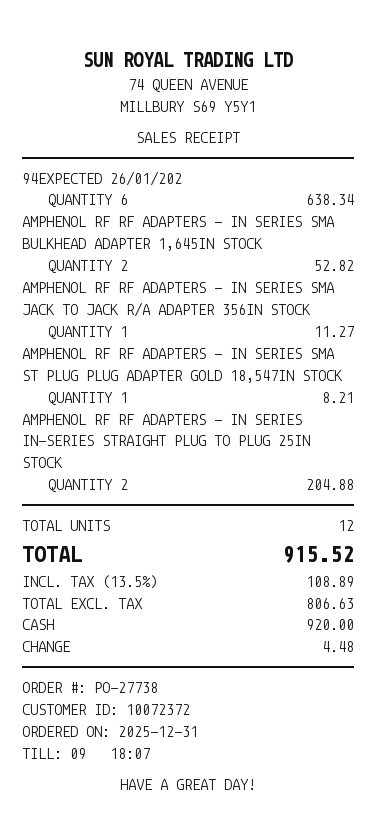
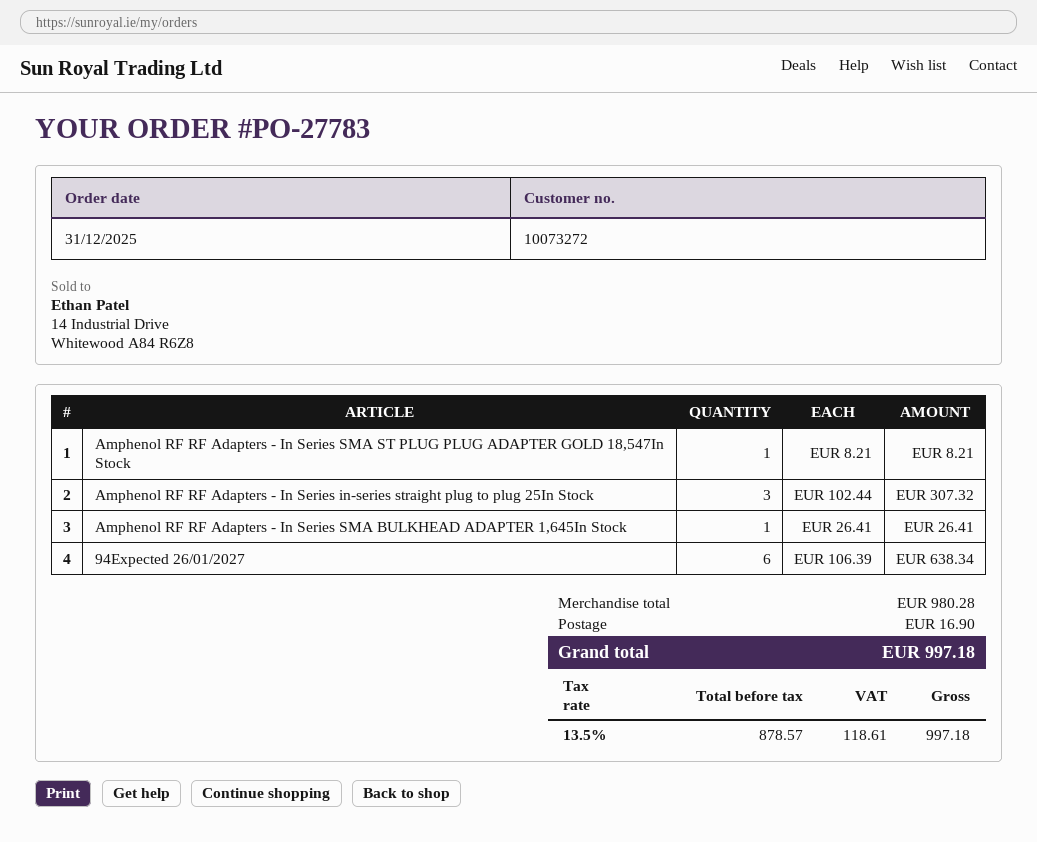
order number: PO-27738 -> PO-27783
customer number: 10072372 -> 10073272
AMPHENOL RF RF ADAPTERS - IN SERIES SMA BULKHEAD ADAPTER 1,645IN STOCK: 2 for 52.82 -> 1 for 26.41
AMPHENOL RF RF ADAPTERS - IN SERIES SMA JACK TO JACK R/A ADAPTER 356IN STOCK: 1 for 11.27 -> none
AMPHENOL RF RF ADAPTERS - IN SERIES IN-SERIES STRAIGHT PLUG TO PLUG 25IN STOCK: 2 for 204.88 -> 3 for 307.32
shipping: none -> 16.90
net: 806.63 -> 878.57
tax: 13.5% = 108.89 -> 13.5% = 118.61
total: 915.52 -> 997.18

